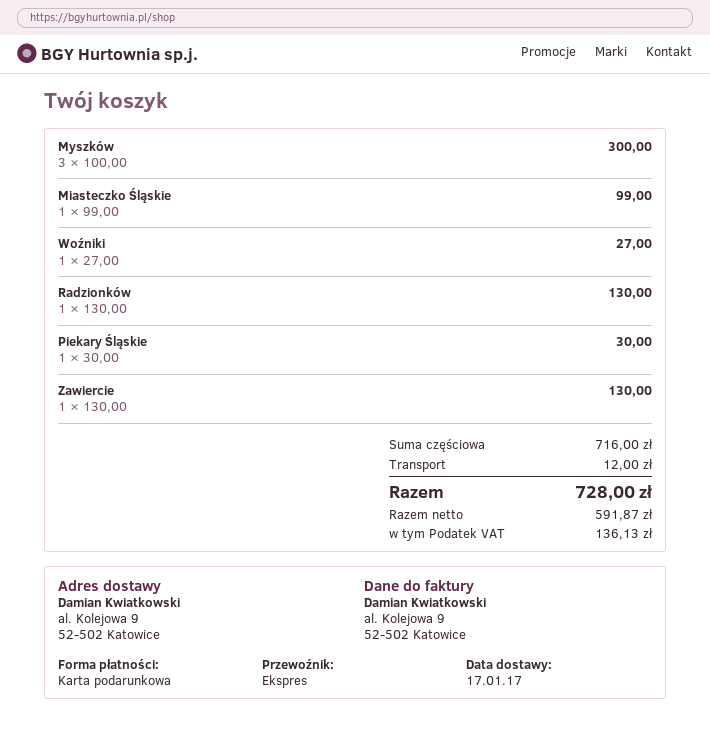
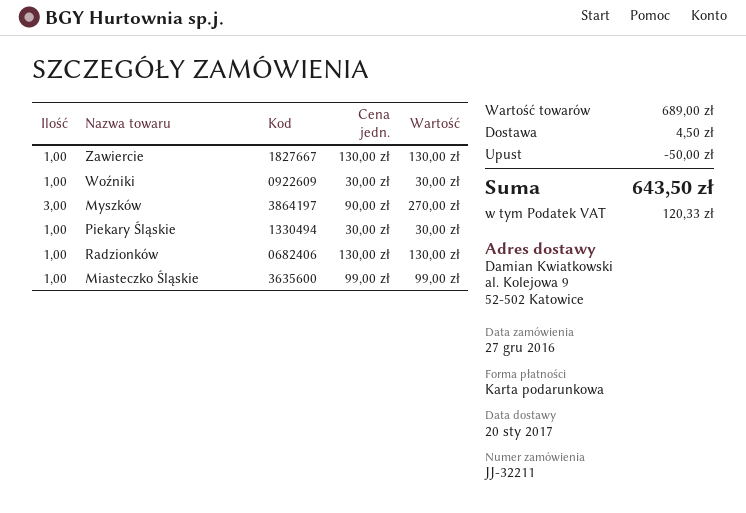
delivery date: 2017-01-17 -> 2017-01-20
Myszków: 3 x 100.00 = 300.00 -> 3 x 90.00 = 270.00
Woźniki: 1 x 27.00 = 27.00 -> 1 x 30.00 = 30.00
subtotal: 716.00 -> 689.00
discount: none -> 50.00
shipping: 12.00 -> 4.50
tax: 136.13 -> 120.33
total: 728.00 -> 643.50

